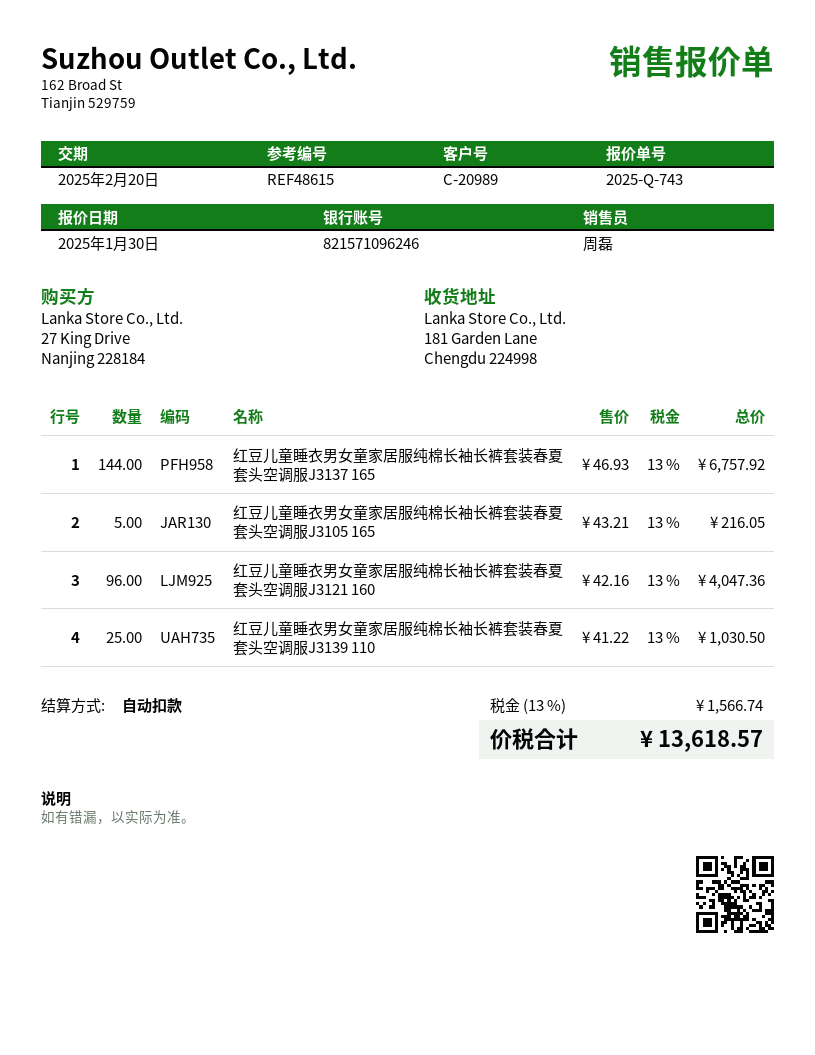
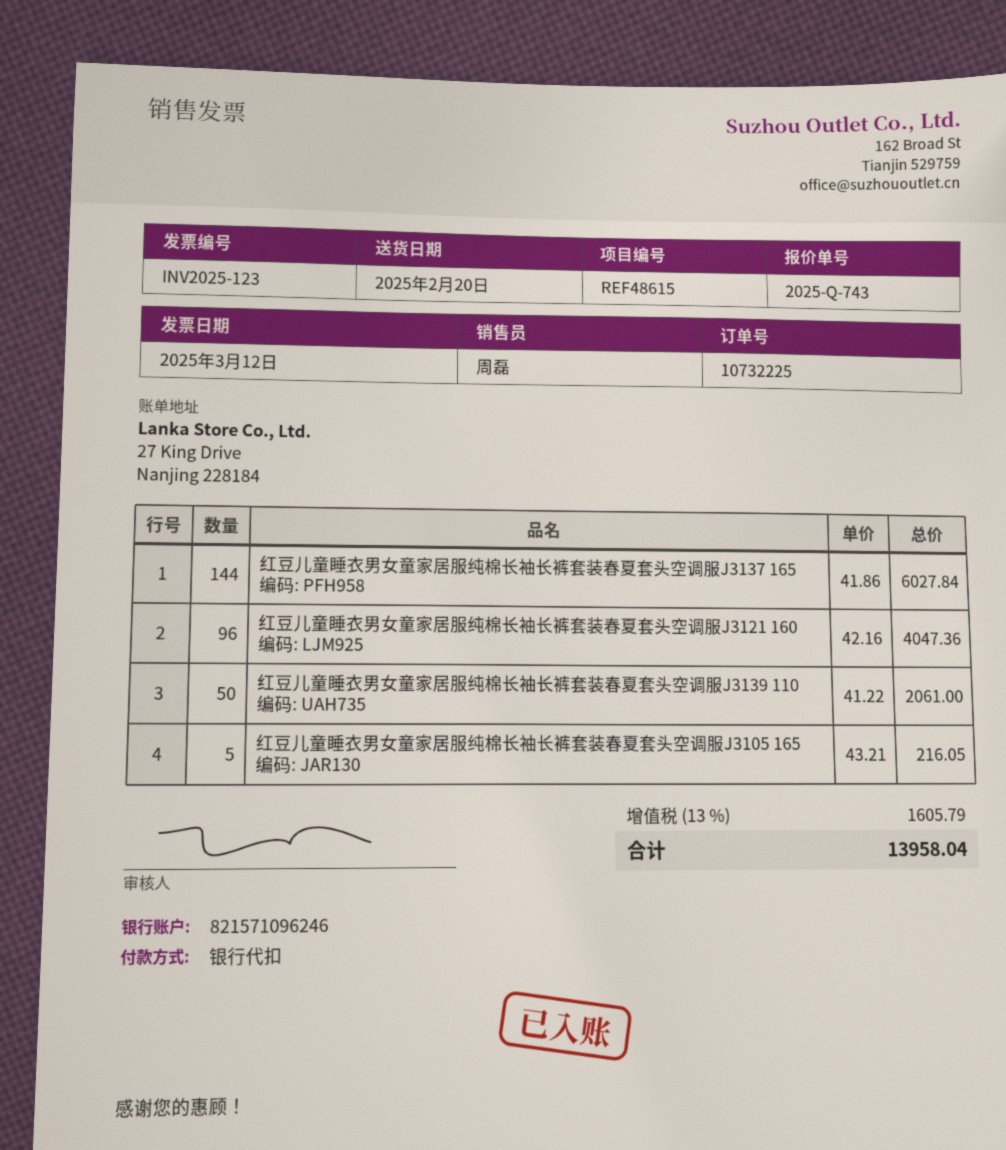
红豆儿童睡衣男女童家居服纯棉长袖长裤套装春夏套头空调服J3137 165: 144 x 46.93 = 6757.92 -> 144 x 41.86 = 6027.84
红豆儿童睡衣男女童家居服纯棉长袖长裤套装春夏套头空调服J3139 110: 25 x 41.22 = 1030.50 -> 50 x 41.22 = 2061.00
tax: 13% = 1566.74 -> 13% = 1605.79
total: 13618.57 -> 13958.04

